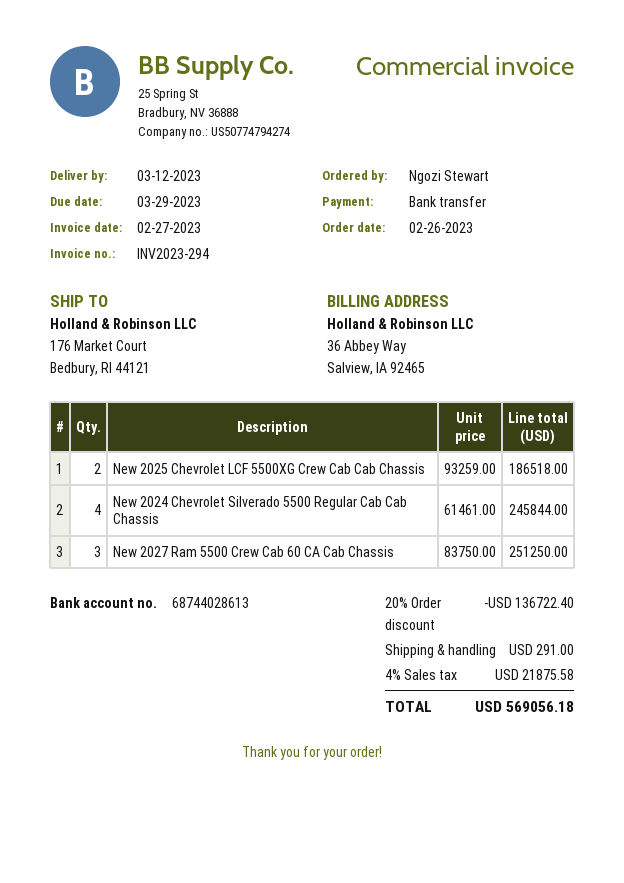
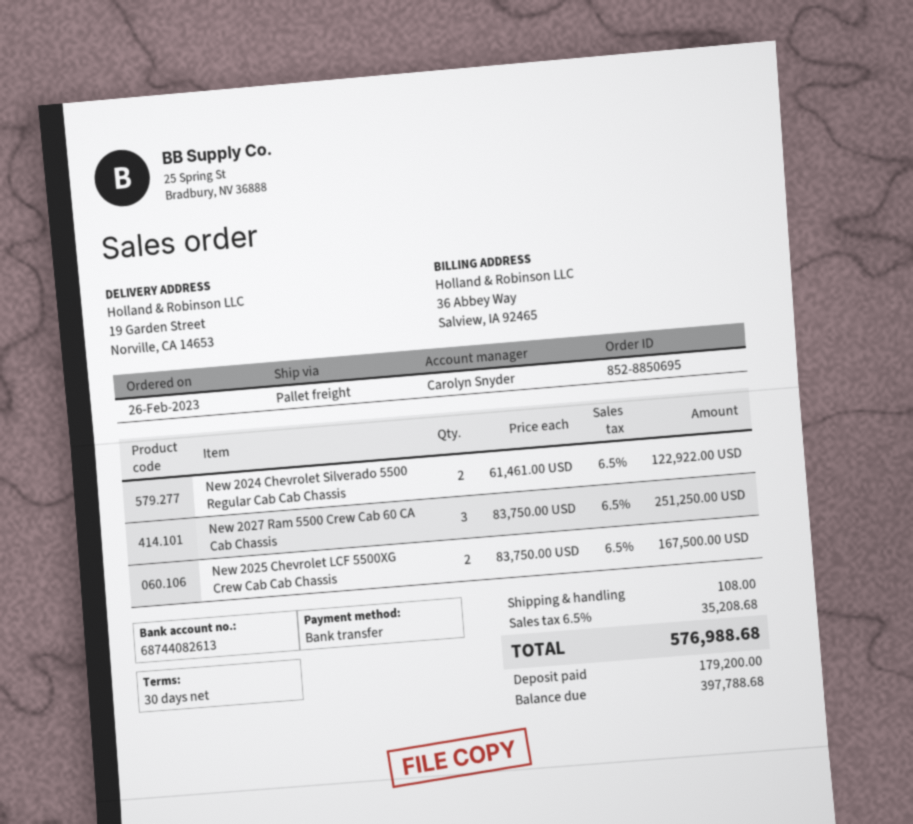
bank account: 68744028613 -> 68744082613
ship to: 176 Market Court, Bedbury, RI 44121 -> 19 Garden Street, Norville, CA 14653
New 2025 Chevrolet LCF 5500XG Crew Cab Cab Chassis: 2 x 93259.00 = 186518.00 -> 2 x 83750.00 = 167500.00
New 2024 Chevrolet Silverado 5500 Regular Cab Cab Chassis: 4 x 61461.00 = 245844.00 -> 2 x 61461.00 = 122922.00
discount: 20% = 136722.40 -> none
shipping: 291.00 -> 108.00
tax: 4% = 21875.58 -> 6.5% = 35208.68
total: 569056.18 -> 576988.68

